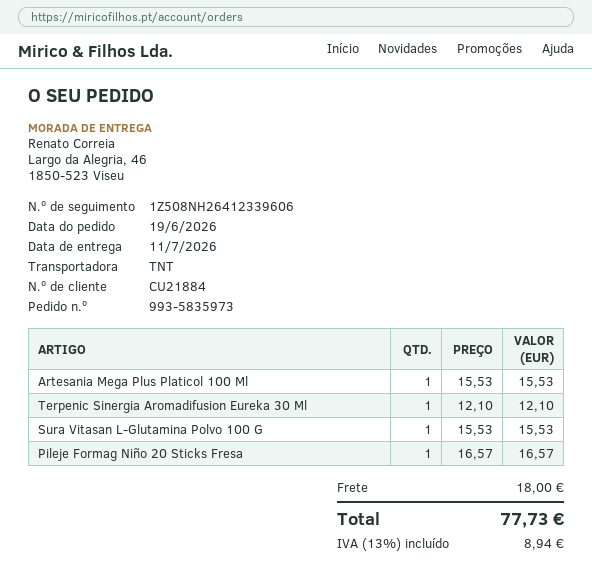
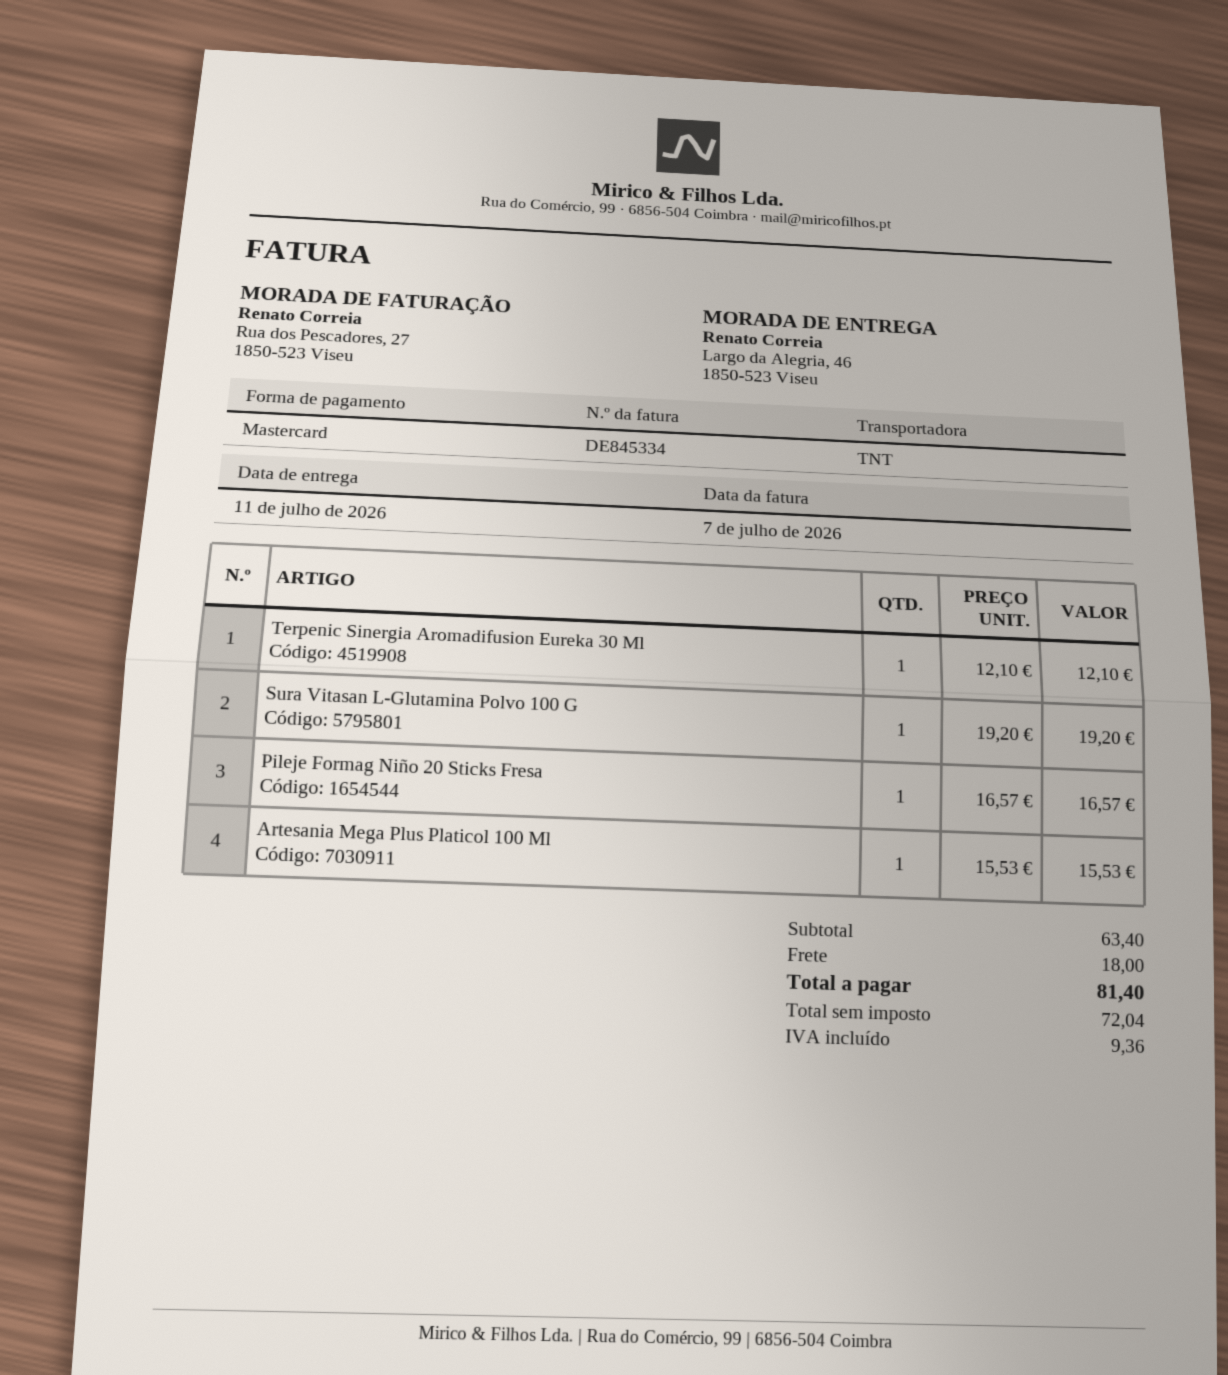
Sura Vitasan L-Glutamina Polvo 100 G: 1 x 15.53 = 15.53 -> 1 x 19.20 = 19.20
tax: 8.94 -> 9.36
total: 77.73 -> 81.40

